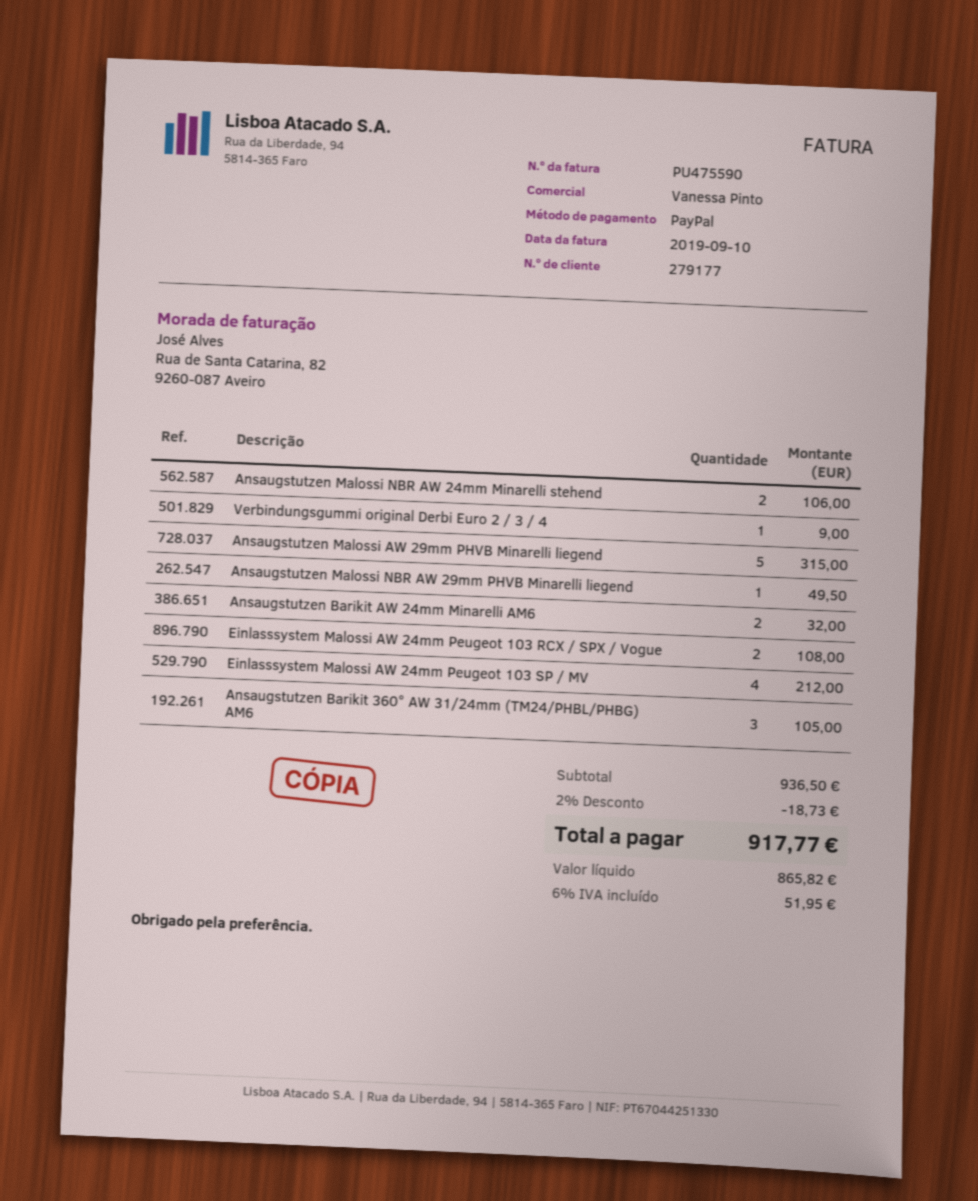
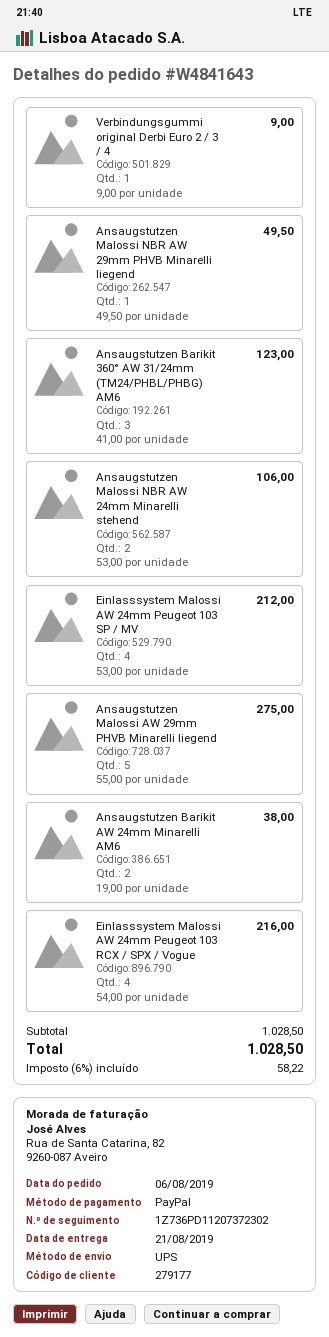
Ansaugstutzen Malossi AW 29mm PHVB Minarelli liegend: 5 for 315.00 -> 5 for 275.00
Ansaugstutzen Barikit AW 24mm Minarelli AM6: 2 for 32.00 -> 2 for 38.00
Einlasssystem Malossi AW 24mm Peugeot 103 RCX / SPX / Vogue: 2 for 108.00 -> 4 for 216.00
Ansaugstutzen Barikit 360° AW 31/24mm (TM24/PHBL/PHBG) AM6: 3 for 105.00 -> 3 for 123.00
subtotal: 936.50 -> 1028.50
discount: 2% = 18.73 -> none
tax: 6% = 51.95 -> 6% = 58.22
total: 917.77 -> 1028.50

